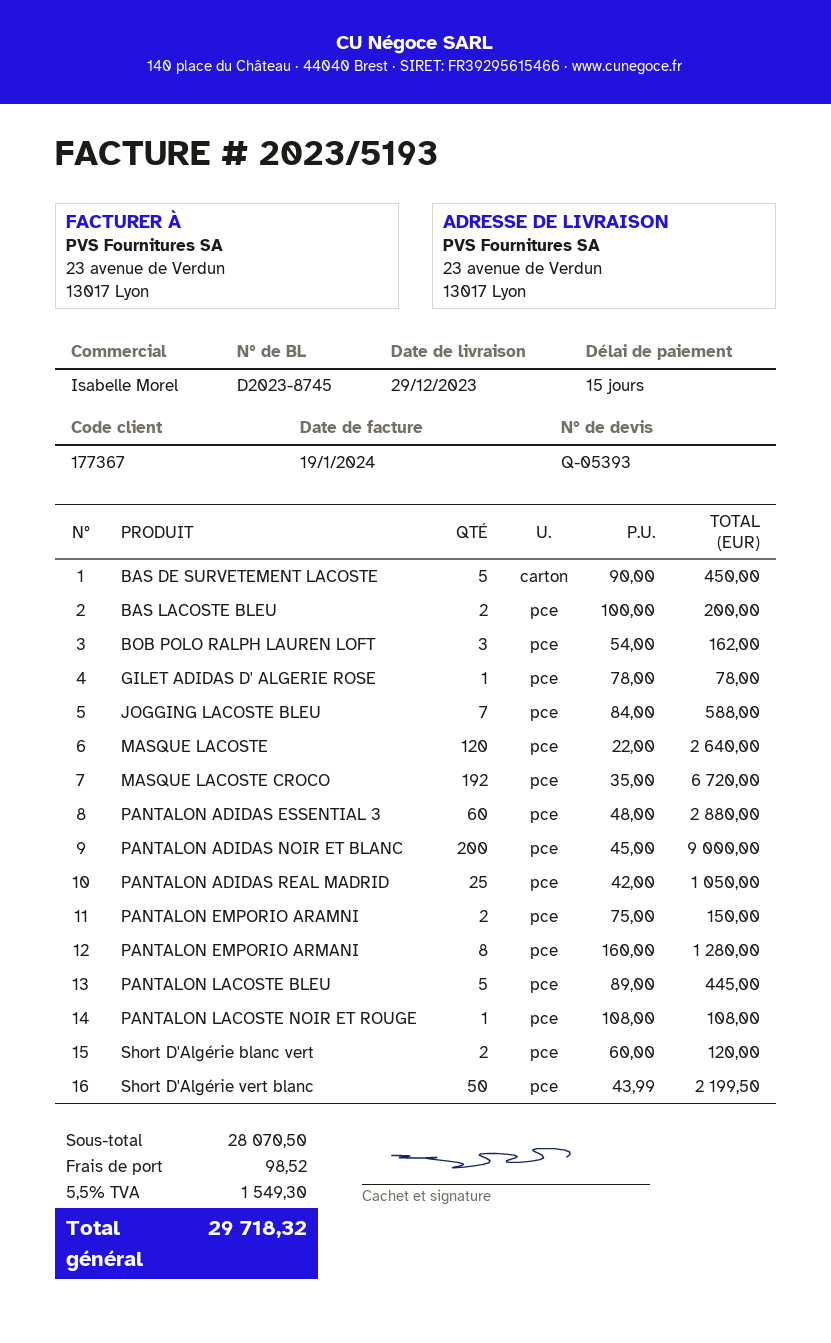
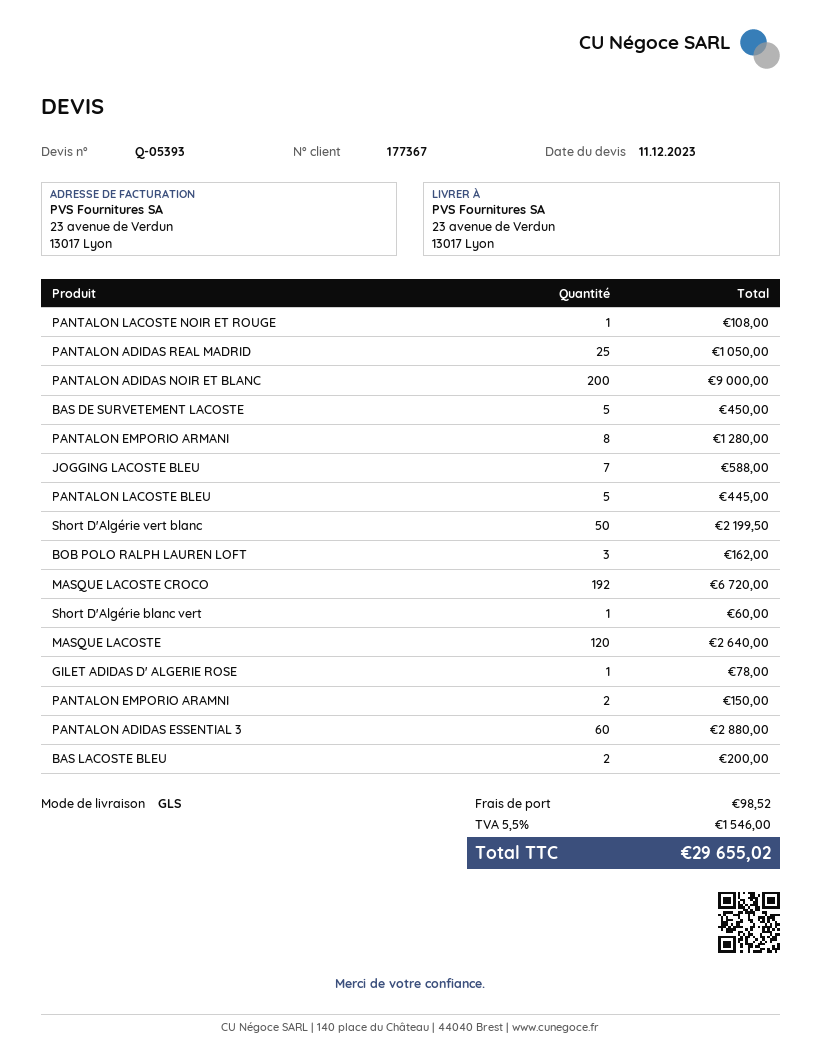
Short D'Algérie blanc vert: 2 for 120.00 -> 1 for 60.00
tax: 5.5% = 1549.30 -> 5.5% = 1546.00
total: 29718.32 -> 29655.02

